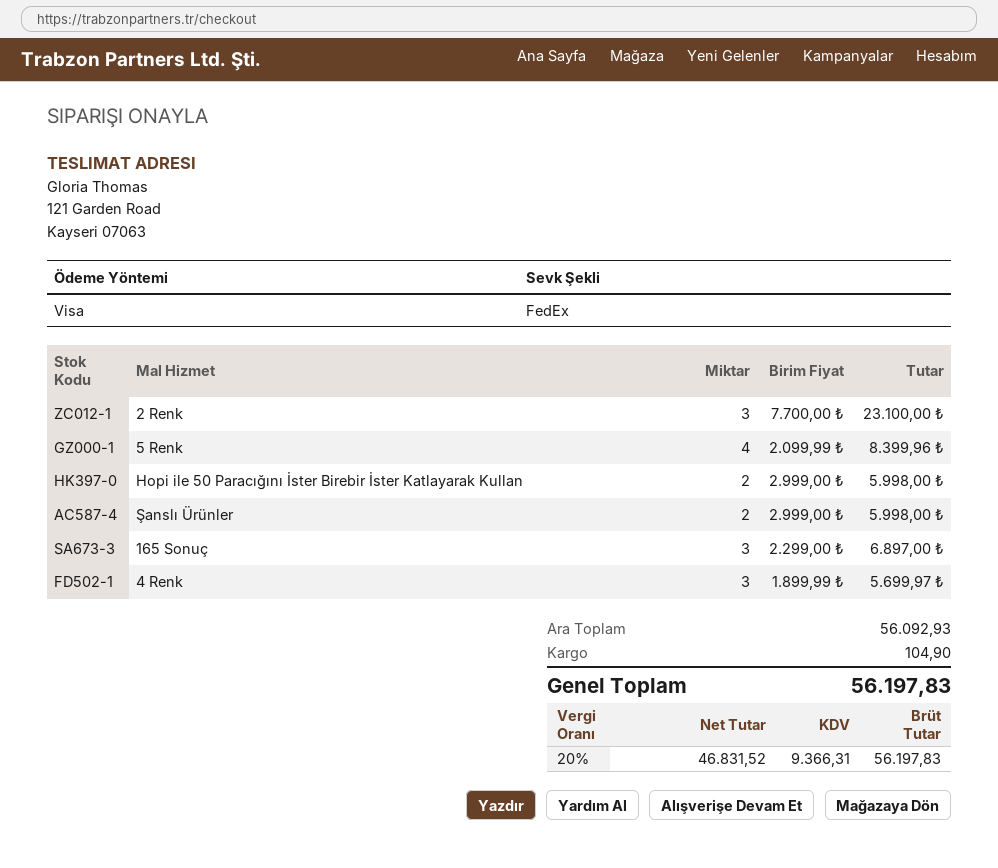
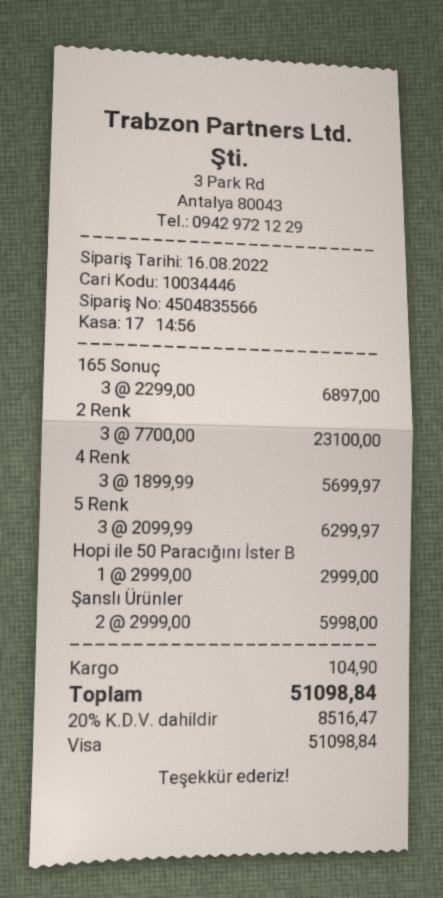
5 Renk: 4 x 2099.99 = 8399.96 -> 3 x 2099.99 = 6299.97
Hopi ile 50 Paracığını İster Birebir İster Katlayarak Kullan: 2 x 2999.00 = 5998.00 -> 1 x 2999.00 = 2999.00
tax: 20% = 9366.31 -> 20% = 8516.47
total: 56197.83 -> 51098.84

